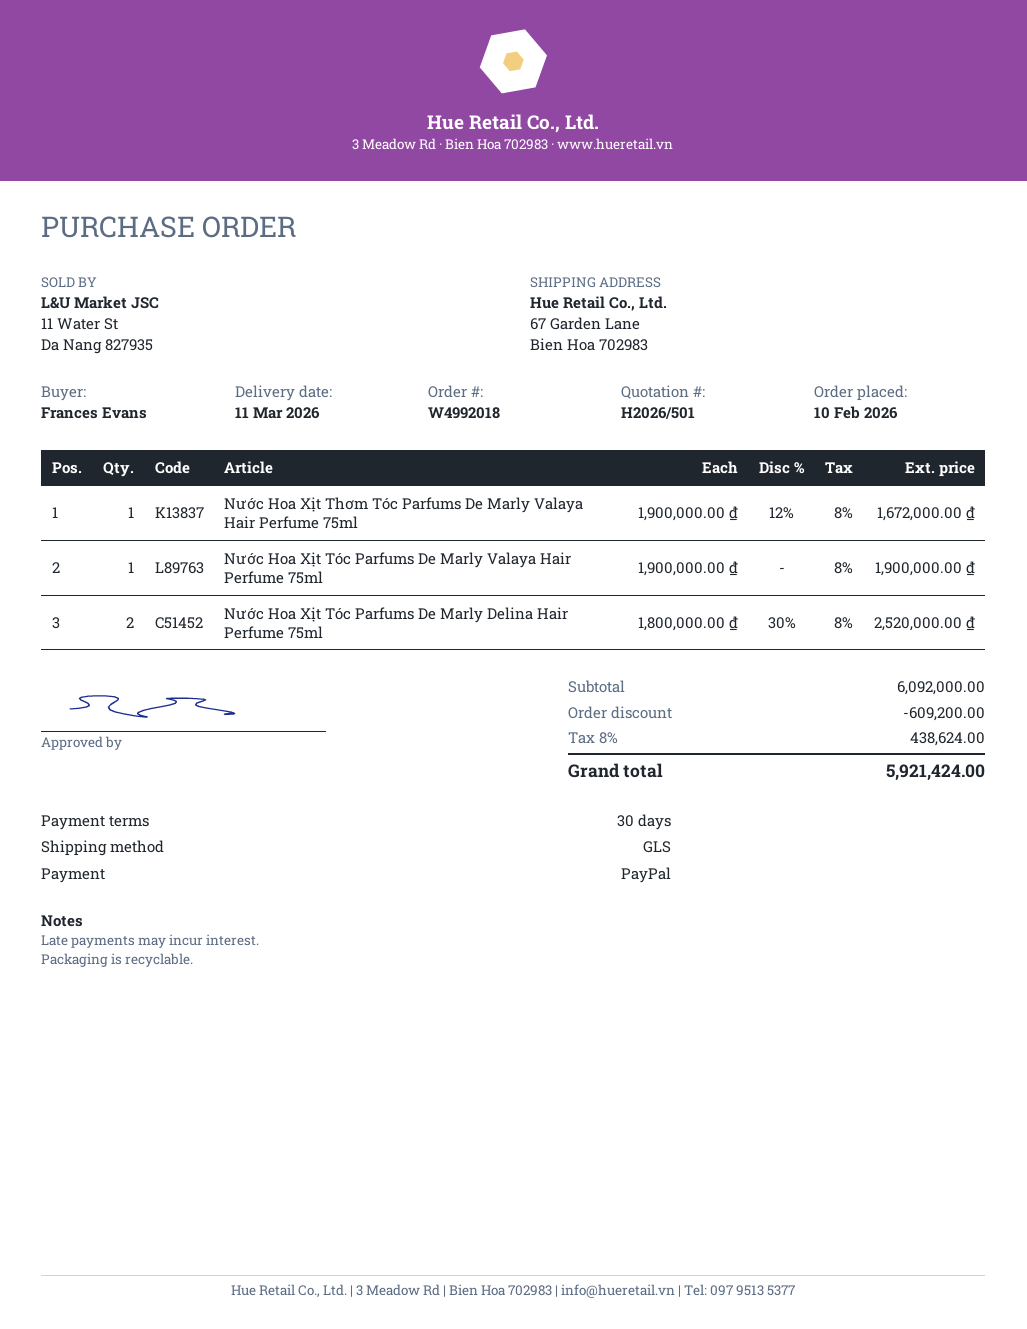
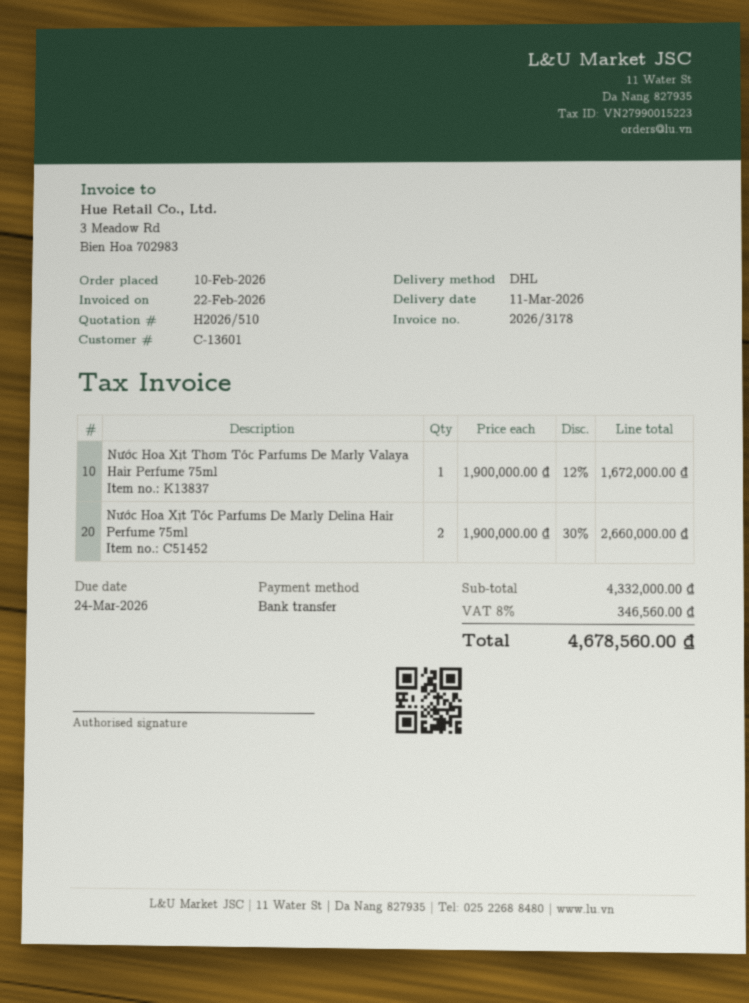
quote number: H2026/501 -> H2026/510
payment method: PayPal -> bank transfer
shipping method: GLS -> DHL
Nước Hoa Xịt Tóc Parfums De Marly Valaya Hair Perfume 75ml: 1 x 1900000.00 = 1900000.00 -> none
Nước Hoa Xịt Tóc Parfums De Marly Delina Hair Perfume 75ml: 2 x 1800000.00 - 30% = 2520000.00 -> 2 x 1900000.00 - 30% = 2660000.00
subtotal: 6092000.00 -> 4332000.00
discount: 609200.00 -> none
tax: 8% = 438624.00 -> 8% = 346560.00
total: 5921424.00 -> 4678560.00

